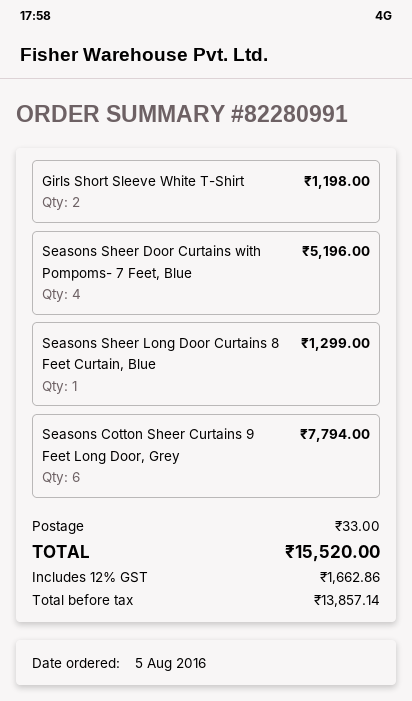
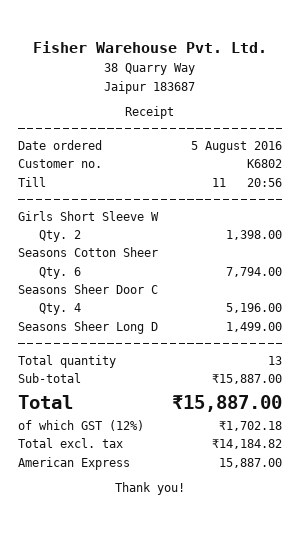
Girls Short Sleeve White T-Shirt: 2 for 1198.00 -> 2 for 1398.00
Seasons Sheer Long Door Curtains 8 Feet Curtain, Blue: 1 for 1299.00 -> 1 for 1499.00
shipping: 33.00 -> none
net: 13857.14 -> 14184.82
tax: 12% = 1662.86 -> 12% = 1702.18
total: 15520.00 -> 15887.00

